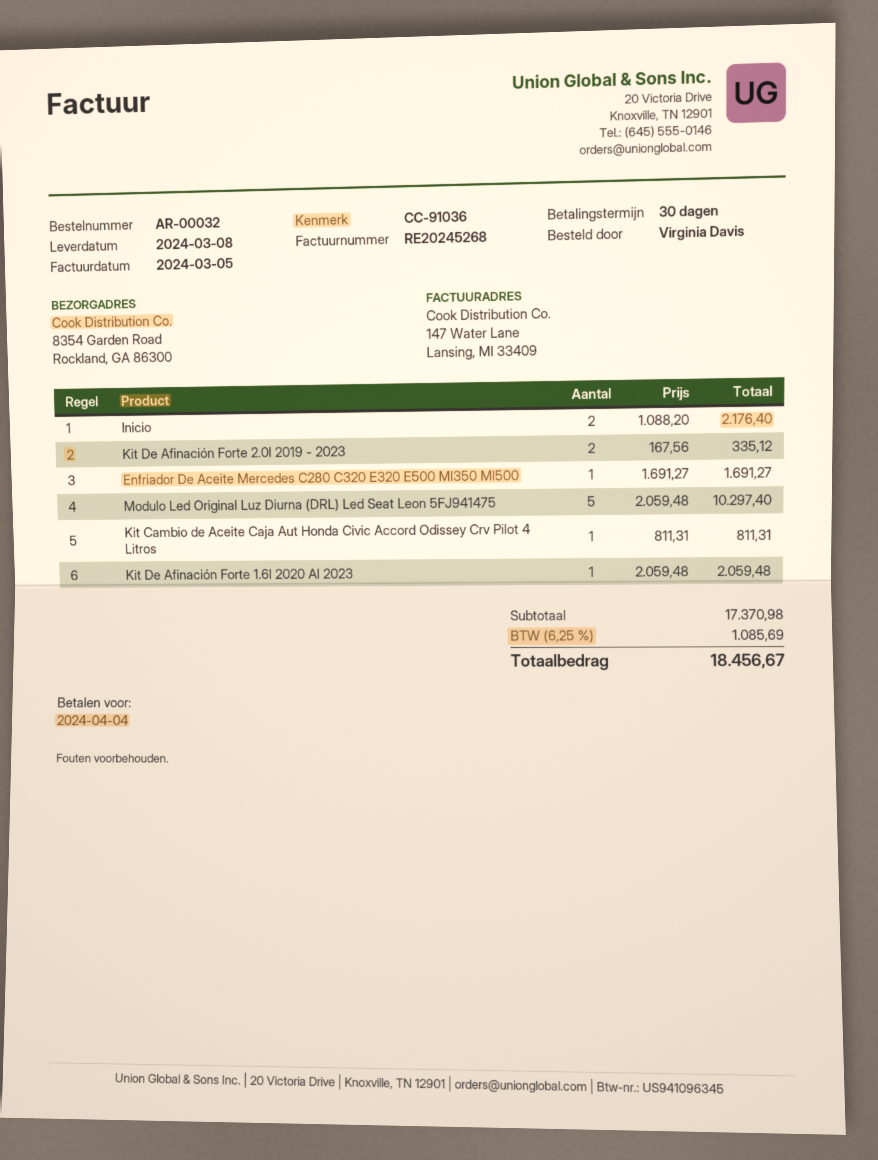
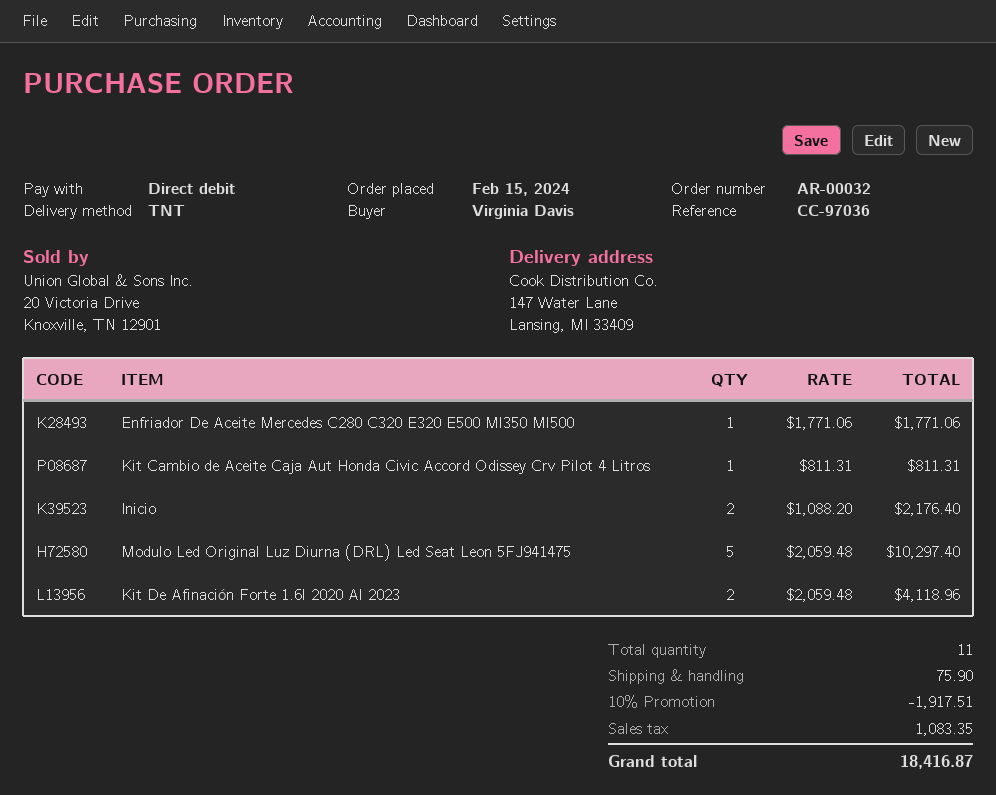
reference: CC-91036 -> CC-97036
ship to: 8354 Garden Road, Rockland, GA 86300 -> 147 Water Lane, Lansing, MI 33409
Kit De Afinación Forte 2.0l 2019 - 2023: 2 x 167.56 = 335.12 -> none
Enfriador De Aceite Mercedes C280 C320 E320 E500 Ml350 Ml500: 1 x 1691.27 = 1691.27 -> 1 x 1771.06 = 1771.06
Kit De Afinación Forte 1.6l 2020 Al 2023: 1 x 2059.48 = 2059.48 -> 2 x 2059.48 = 4118.96
discount: none -> 10% = 1917.51
shipping: none -> 75.90
tax: 1085.69 -> 1083.35
total: 18456.67 -> 18416.87

